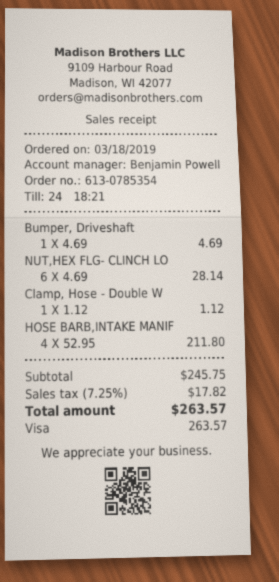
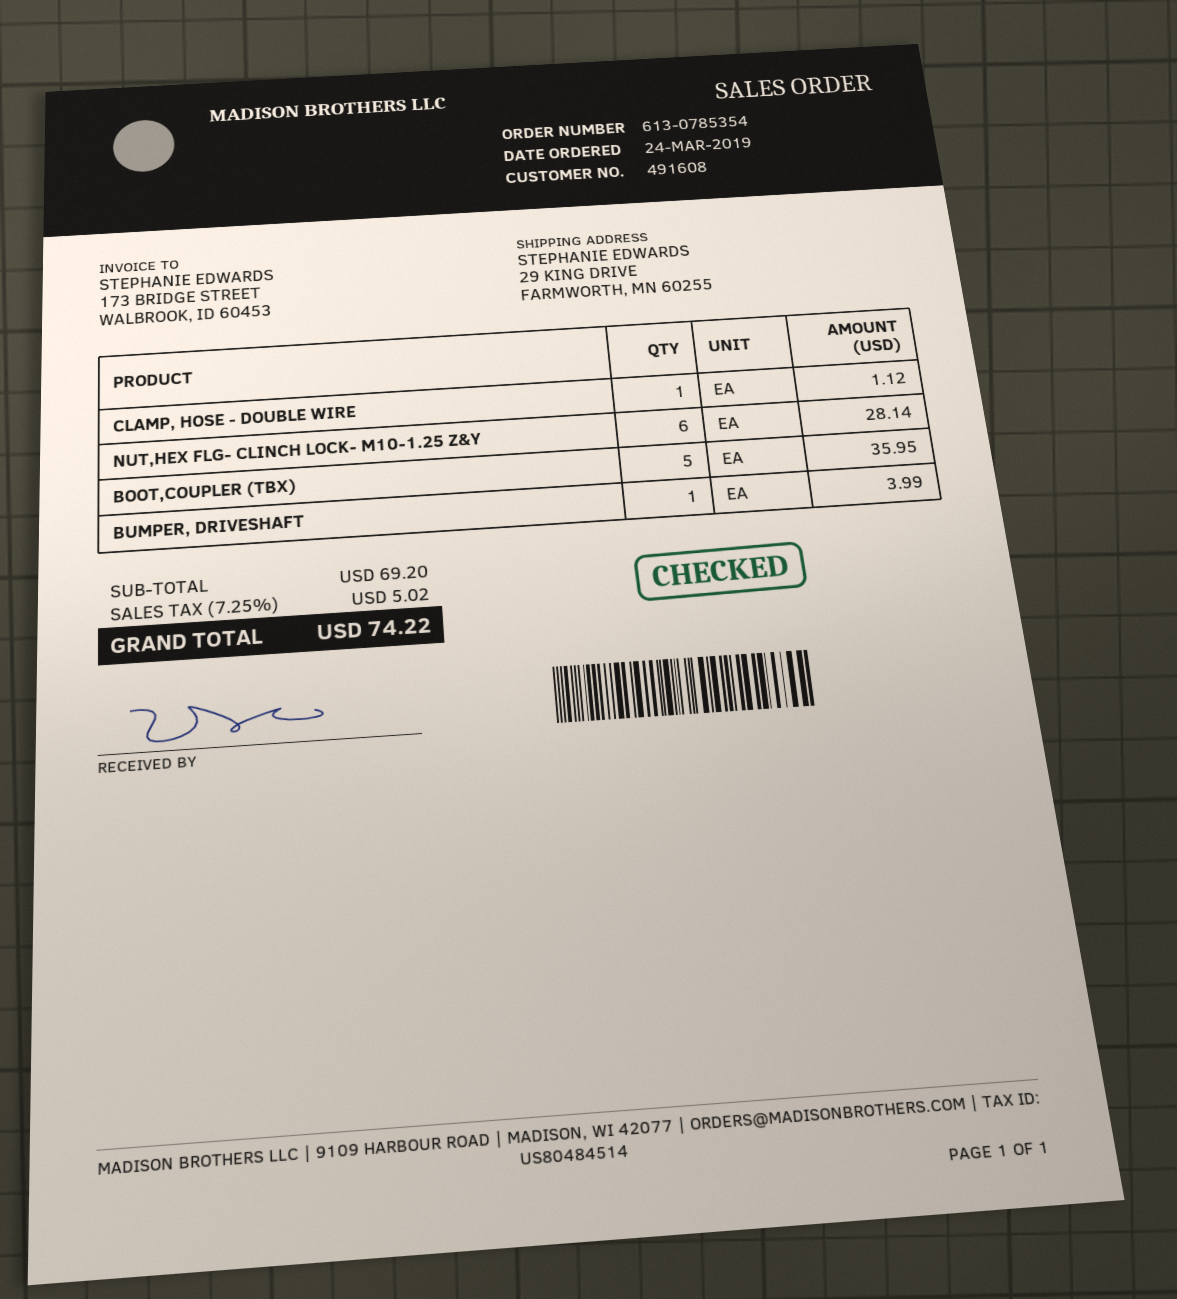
order date: 2019-03-18 -> 2019-03-24
Bumper, Driveshaft: 1 for 4.69 -> 1 for 3.99
HOSE BARB,INTAKE MANIF: 4 for 211.80 -> none
BOOT,COUPLER (TBX): none -> 5 for 35.95
subtotal: 245.75 -> 69.20
tax: 7.25% = 17.82 -> 7.25% = 5.02
total: 263.57 -> 74.22

